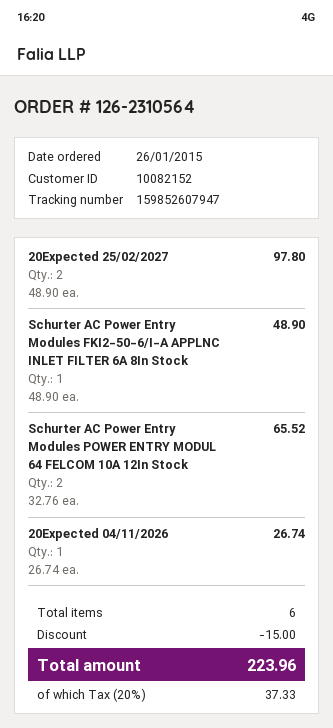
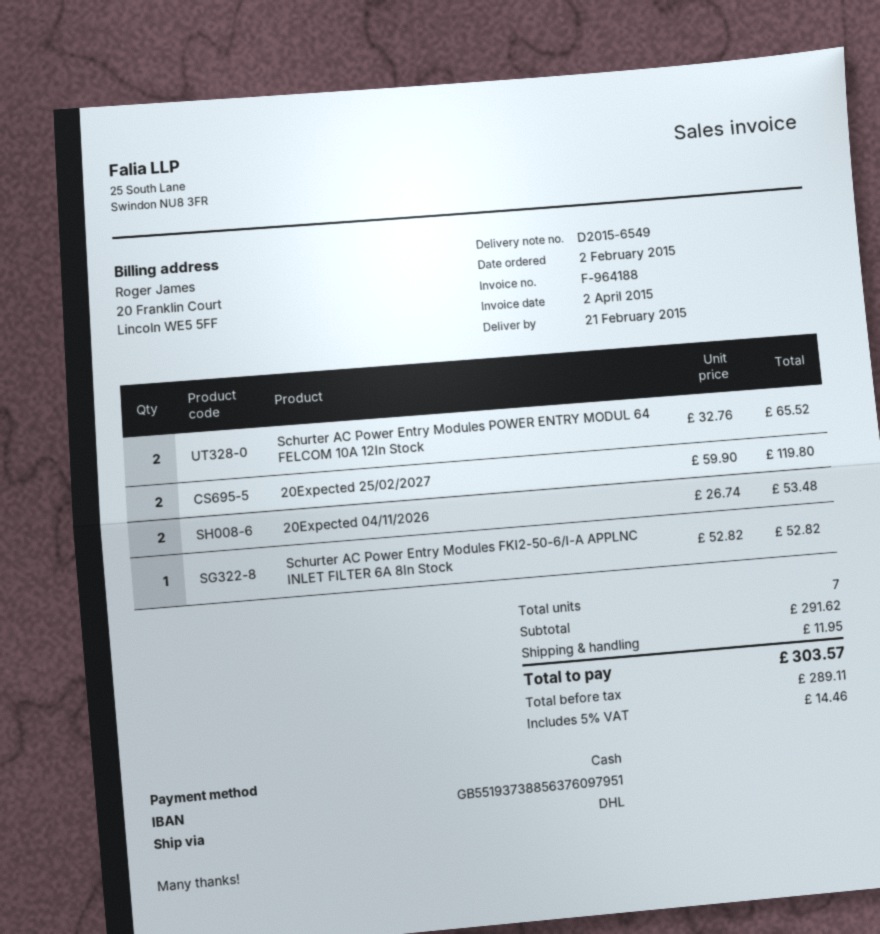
order date: 2015-01-26 -> 2015-02-02
20Expected 25/02/2027: 2 x 48.90 = 97.80 -> 2 x 59.90 = 119.80
Schurter AC Power Entry Modules FKI2-50-6/I-A APPLNC INLET FILTER 6A 8In Stock: 1 x 48.90 = 48.90 -> 1 x 52.82 = 52.82
20Expected 04/11/2026: 1 x 26.74 = 26.74 -> 2 x 26.74 = 53.48
total quantity: 6 -> 7
discount: 15.00 -> none
shipping: none -> 11.95
tax: 20% = 37.33 -> 5% = 14.46
total: 223.96 -> 303.57

